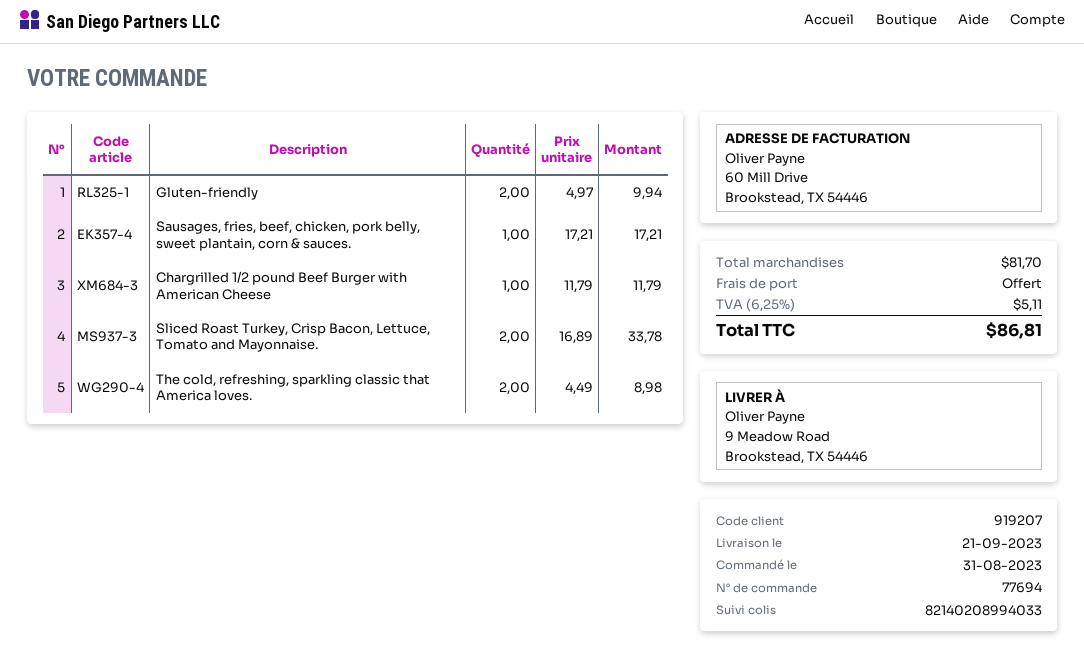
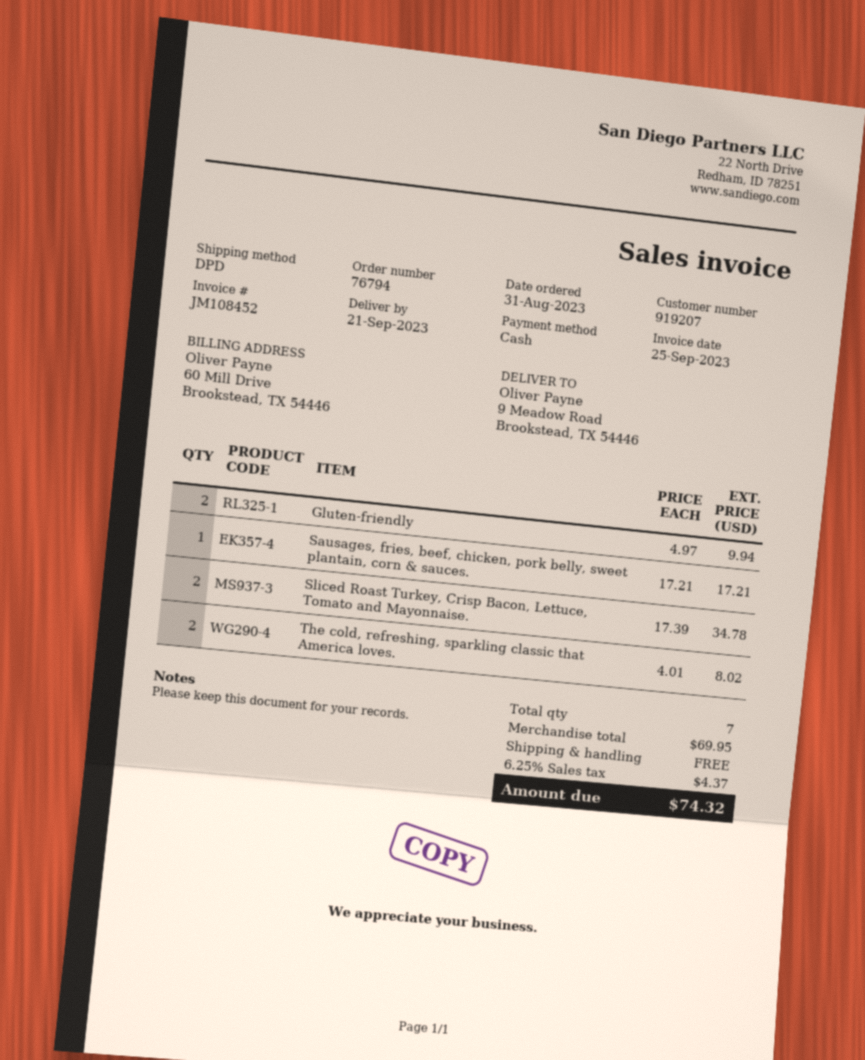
order number: 77694 -> 76794
Chargrilled 1/2 pound Beef Burger with American Cheese: 1 x 11.79 = 11.79 -> none
Sliced Roast Turkey, Crisp Bacon, Lettuce, Tomato and Mayonnaise.: 2 x 16.89 = 33.78 -> 2 x 17.39 = 34.78
The cold, refreshing, sparkling classic that America loves.: 2 x 4.49 = 8.98 -> 2 x 4.01 = 8.02
subtotal: 81.70 -> 69.95
tax: 6.25% = 5.11 -> 6.25% = 4.37
total: 86.81 -> 74.32

